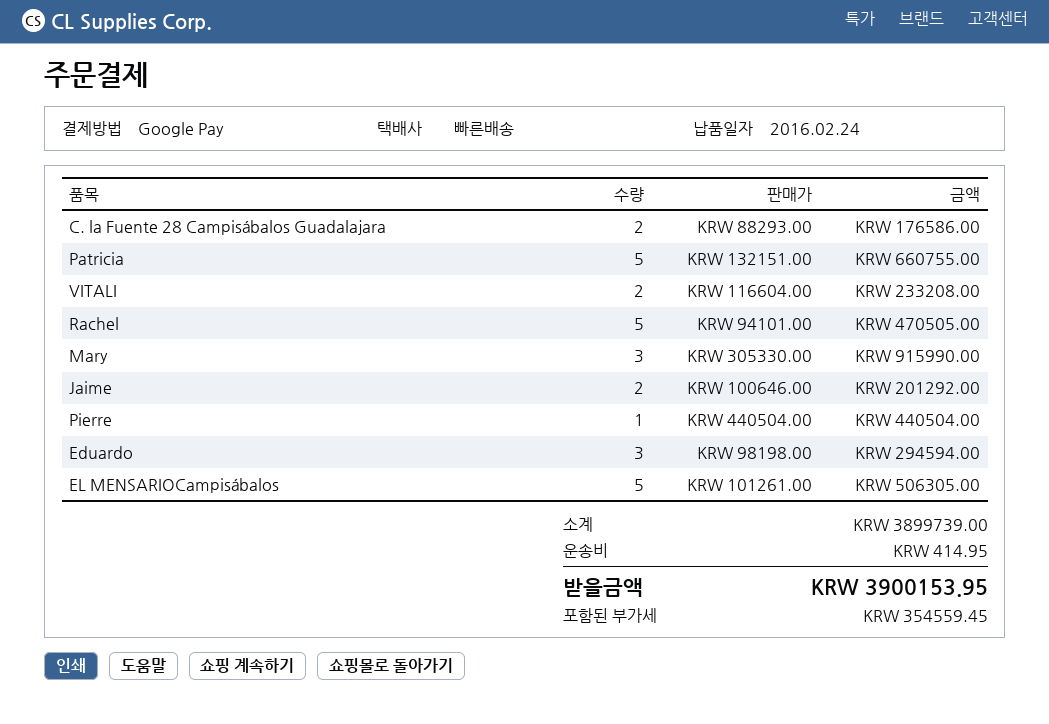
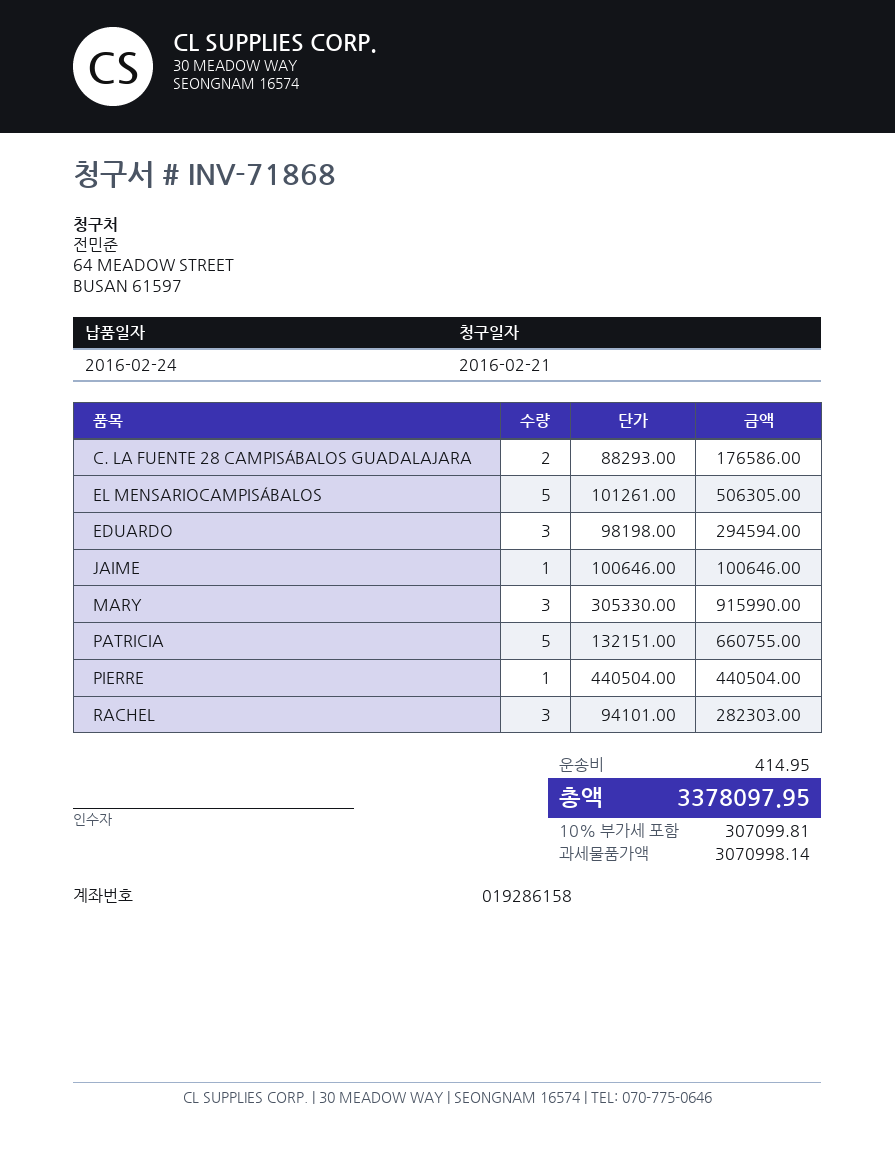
VITALI: 2 x 116604.00 = 233208.00 -> none
Rachel: 5 x 94101.00 = 470505.00 -> 3 x 94101.00 = 282303.00
Jaime: 2 x 100646.00 = 201292.00 -> 1 x 100646.00 = 100646.00
tax: 354559.45 -> 307099.81
total: 3900153.95 -> 3378097.95

